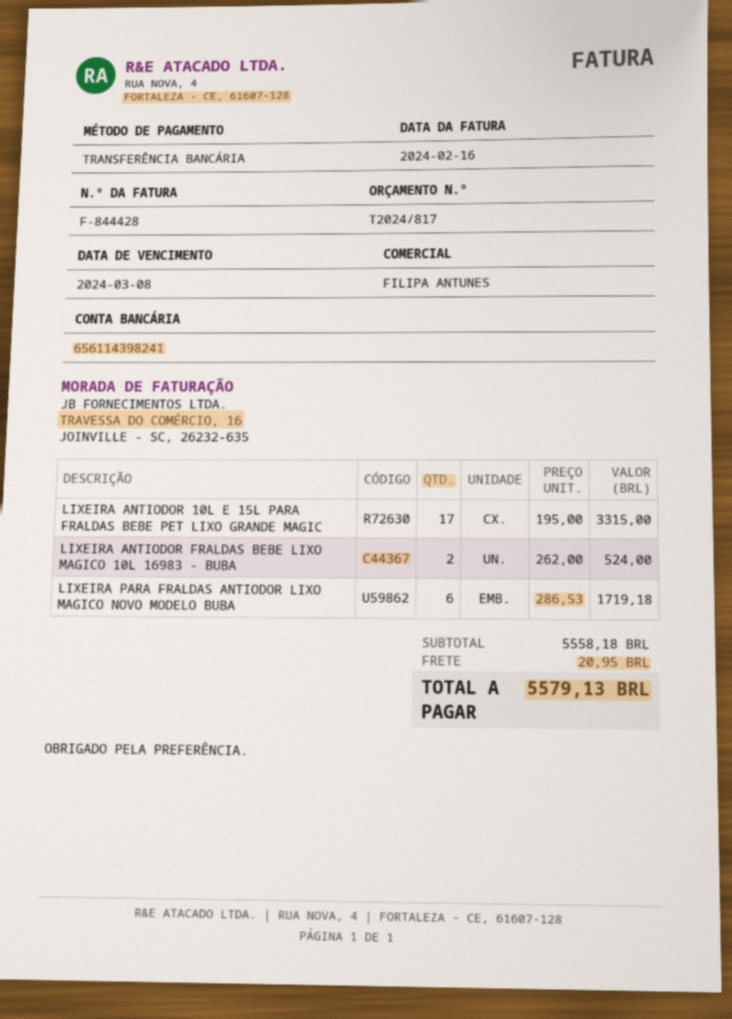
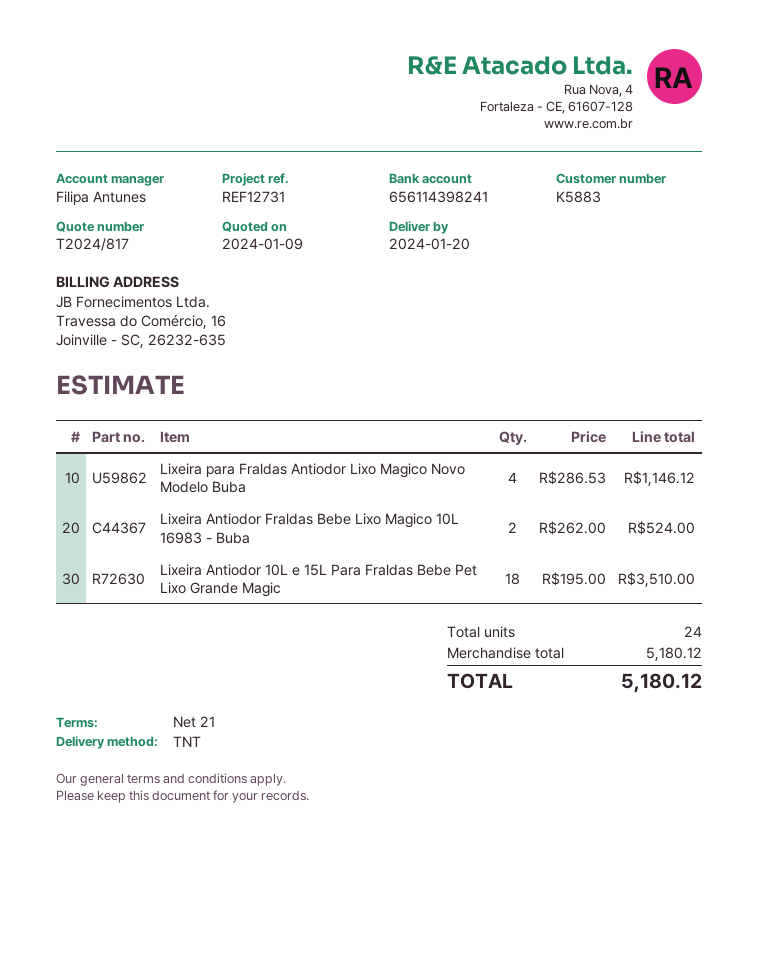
LIXEIRA ANTIODOR 10L E 15L PARA FRALDAS BEBE PET LIXO GRANDE MAGIC: 17 x 195.00 = 3315.00 -> 18 x 195.00 = 3510.00
LIXEIRA PARA FRALDAS ANTIODOR LIXO MAGICO NOVO MODELO BUBA: 6 x 286.53 = 1719.18 -> 4 x 286.53 = 1146.12
subtotal: 5558.18 -> 5180.12
shipping: 20.95 -> none
total: 5579.13 -> 5180.12

